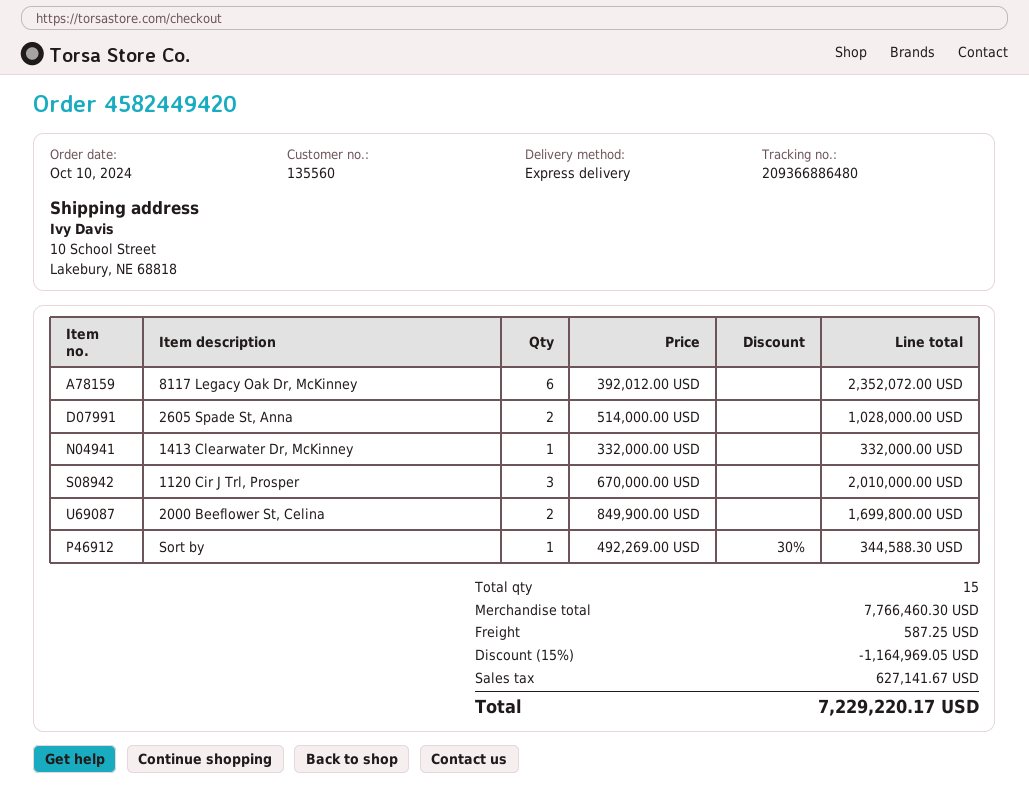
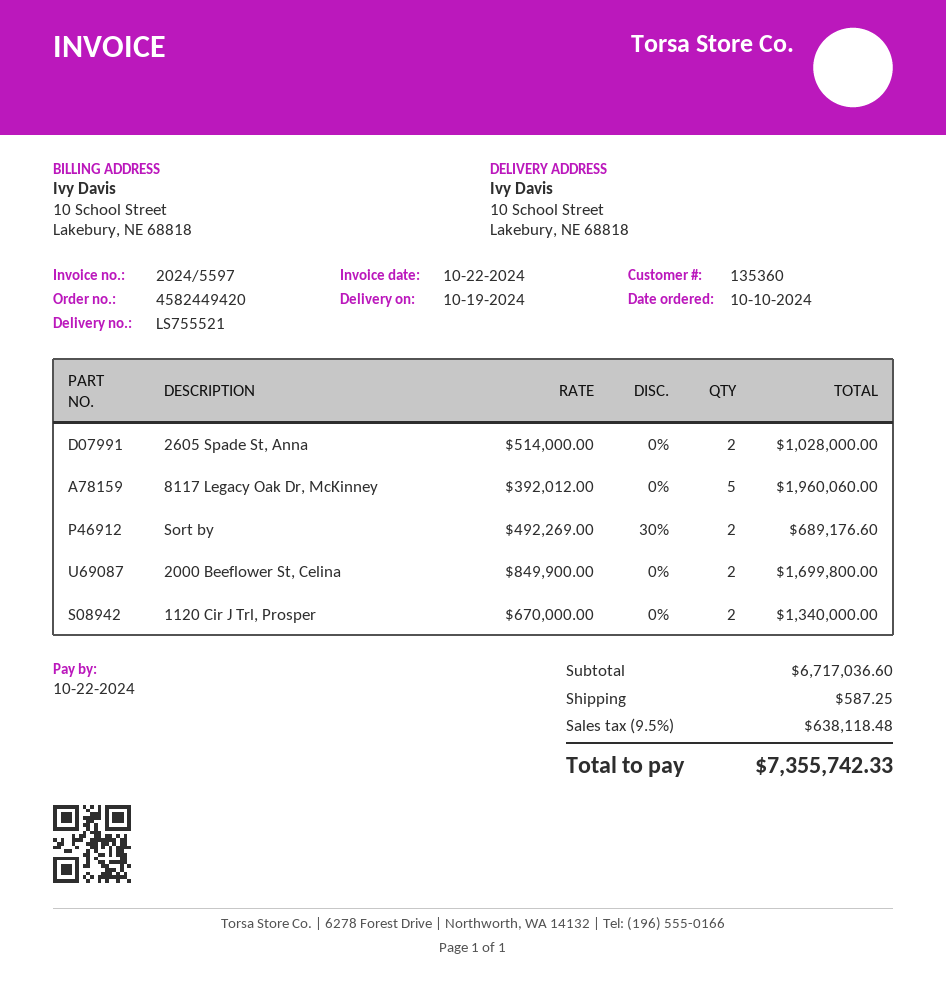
customer number: 135560 -> 135360
8117 Legacy Oak Dr, McKinney: 6 x 392012.00 = 2352072.00 -> 5 x 392012.00 = 1960060.00
1413 Clearwater Dr, McKinney: 1 x 332000.00 = 332000.00 -> none
1120 Cir J Trl, Prosper: 3 x 670000.00 = 2010000.00 -> 2 x 670000.00 = 1340000.00
Sort by: 1 x 492269.00 - 30% = 344588.30 -> 2 x 492269.00 - 30% = 689176.60
subtotal: 7766460.30 -> 6717036.60
discount: 15% = 1164969.05 -> none
tax: 627141.67 -> 638118.48
total: 7229220.17 -> 7355742.33

